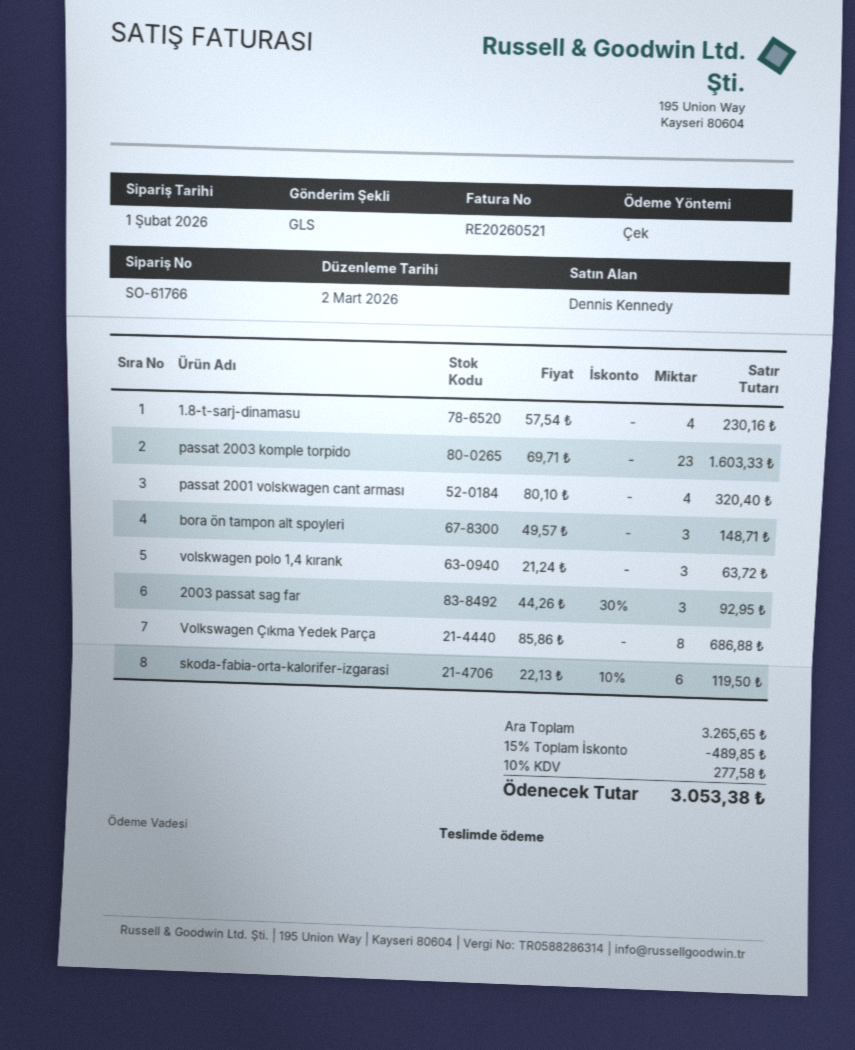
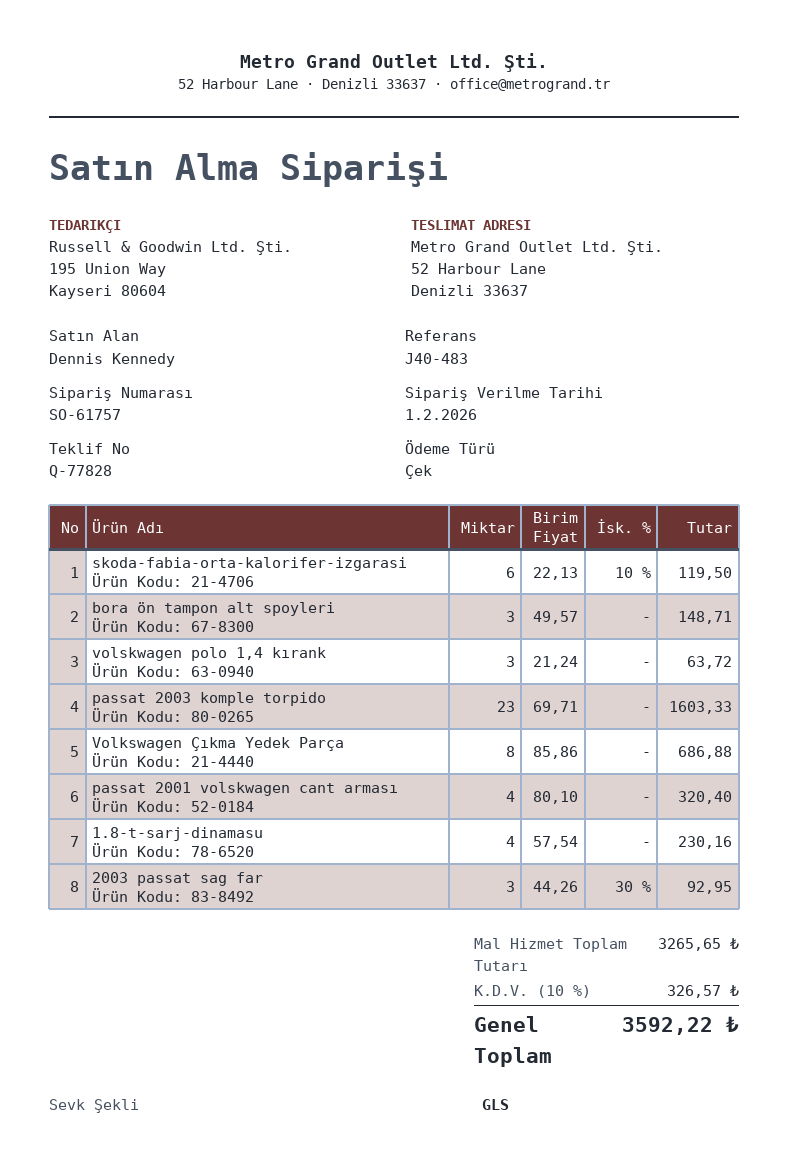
order number: SO-61766 -> SO-61757
discount: 15% = 489.85 -> none
tax: 10% = 277.58 -> 10% = 326.57
total: 3053.38 -> 3592.22

